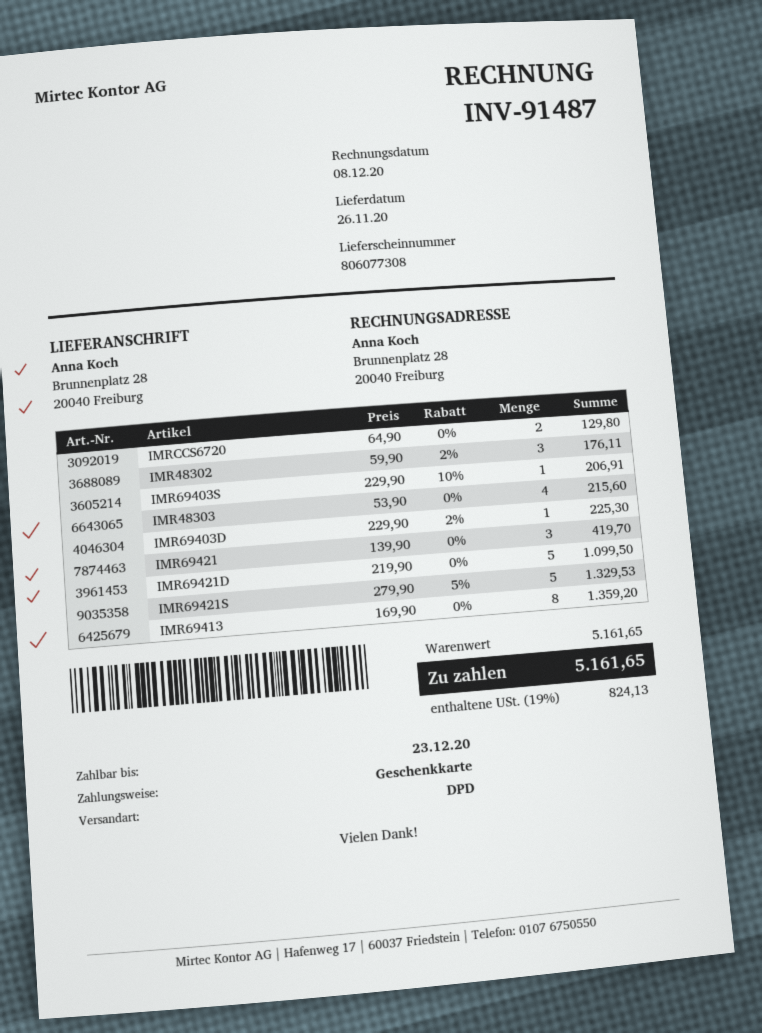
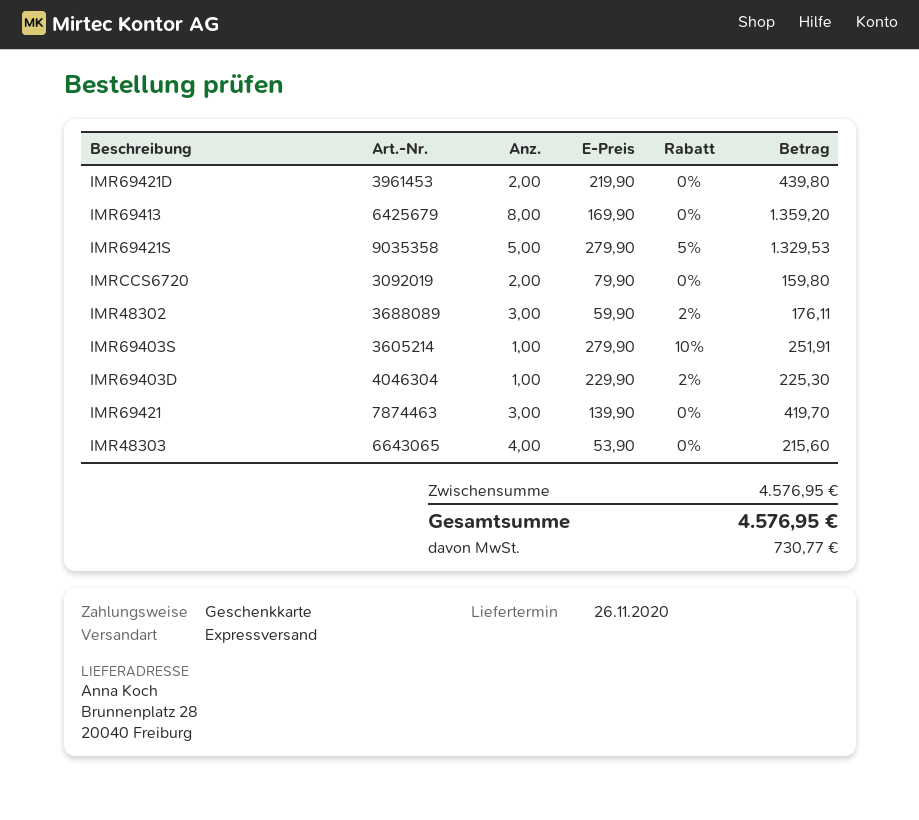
shipping method: DPD -> express
IMRCCS6720: 2 x 64.90 = 129.80 -> 2 x 79.90 = 159.80
IMR69403S: 1 x 229.90 - 10% = 206.91 -> 1 x 279.90 - 10% = 251.91
IMR69421D: 5 x 219.90 = 1099.50 -> 2 x 219.90 = 439.80
subtotal: 5161.65 -> 4576.95
tax: 824.13 -> 730.77
total: 5161.65 -> 4576.95

